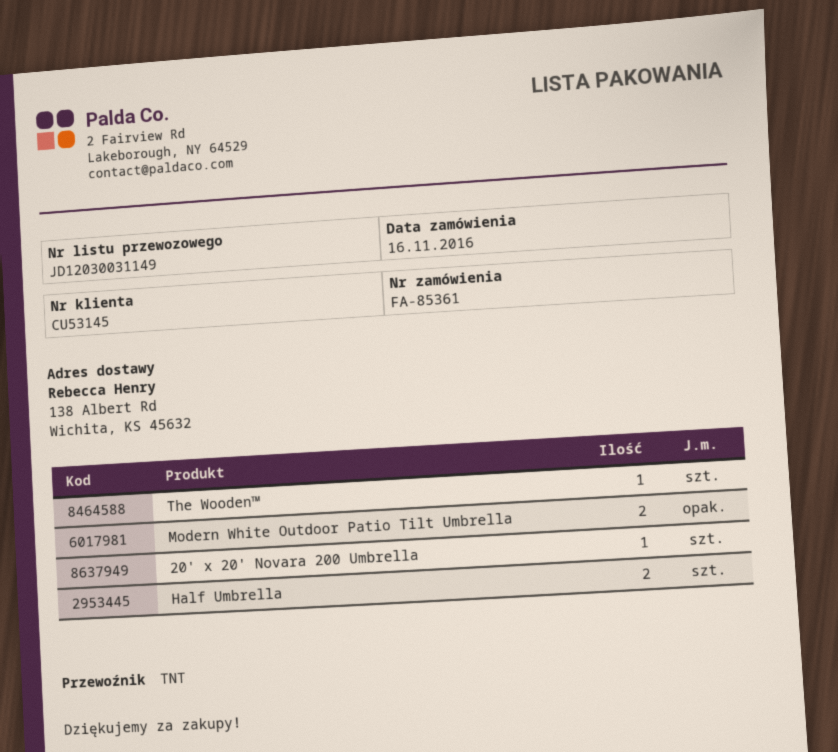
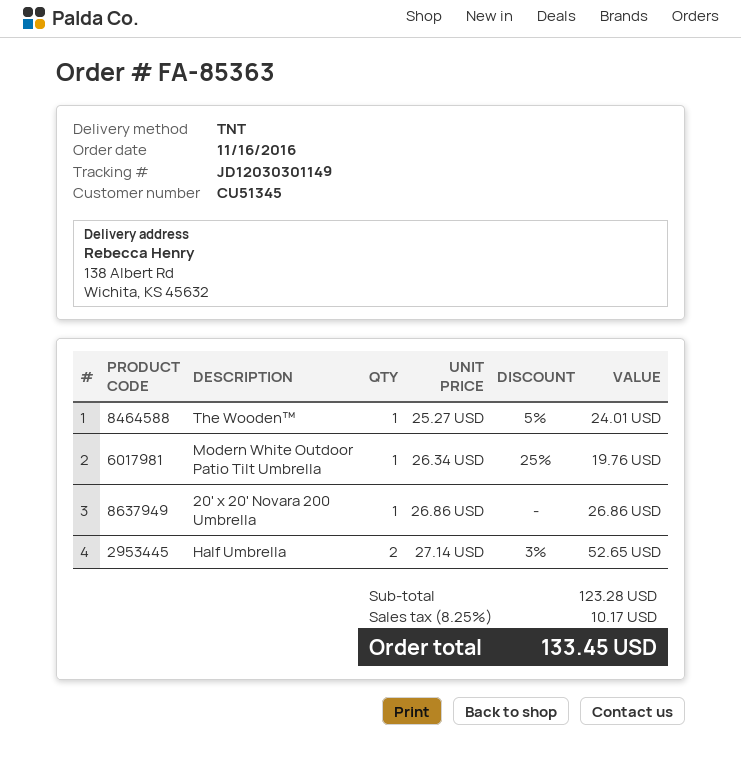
order number: FA-85361 -> FA-85363
customer number: CU53145 -> CU51345
tracking number: JD12030031149 -> JD12030301149
Modern White Outdoor Patio Tilt Umbrella: 2 -> 1

